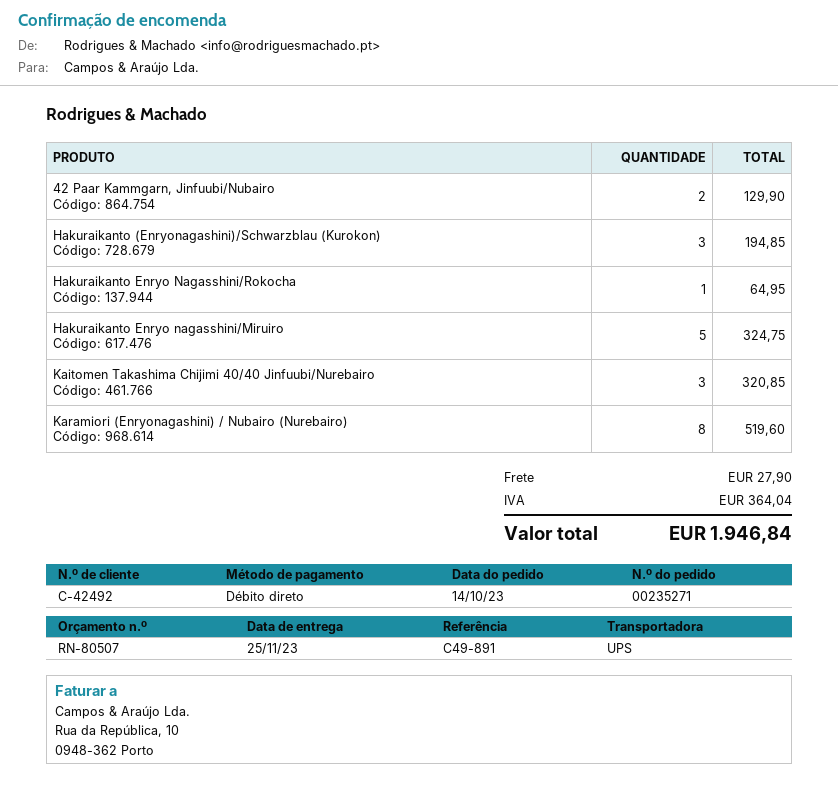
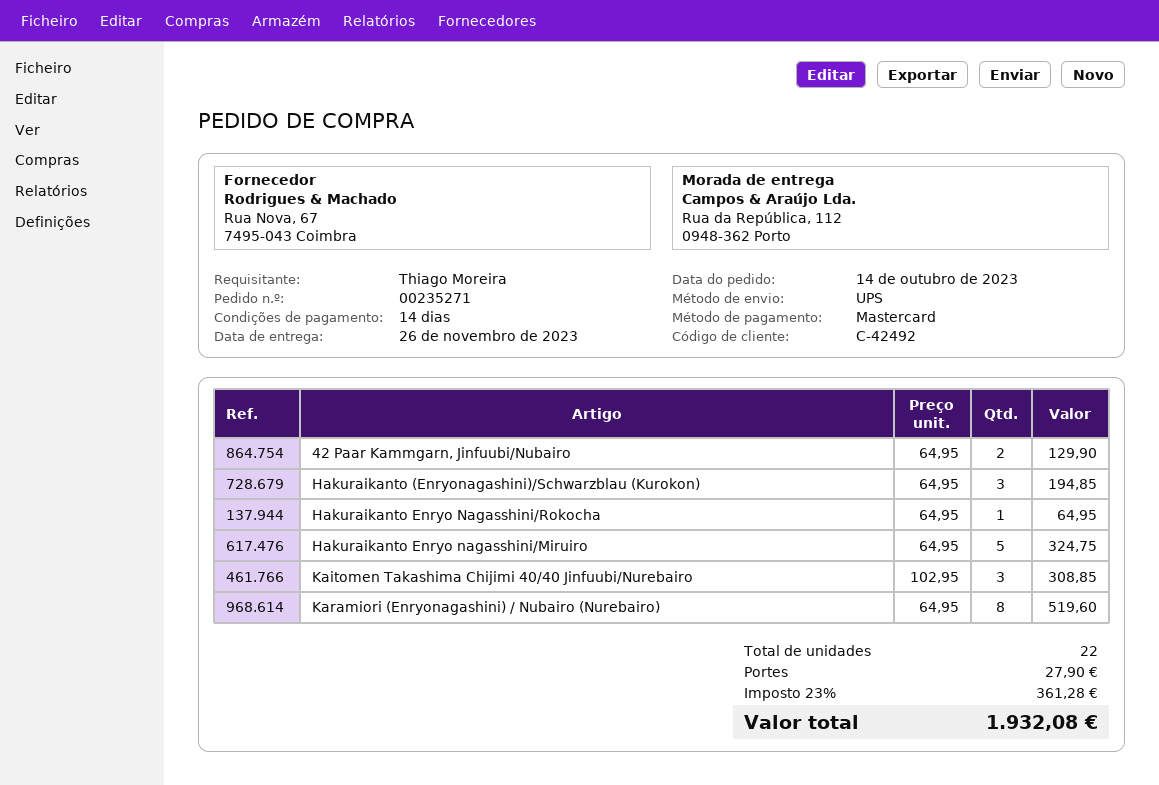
delivery date: 2023-11-25 -> 2023-11-26
payment method: direct debit -> Mastercard
Kaitomen Takashima Chijimi 40/40 Jinfuubi/Nurebairo: 3 for 320.85 -> 3 for 308.85
tax: 364.04 -> 361.28
total: 1946.84 -> 1932.08

